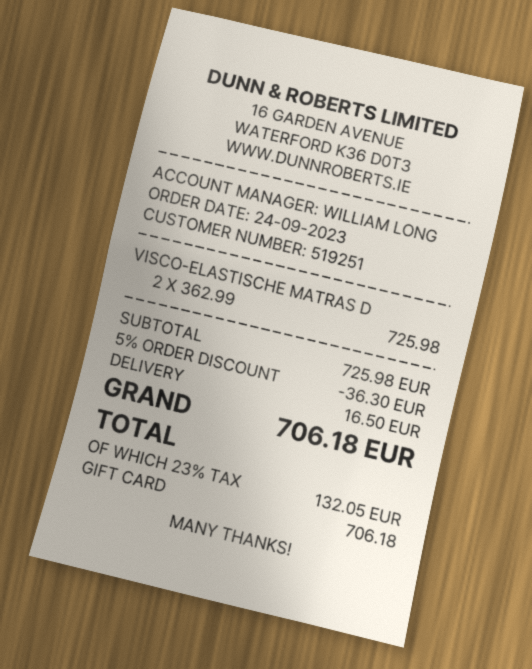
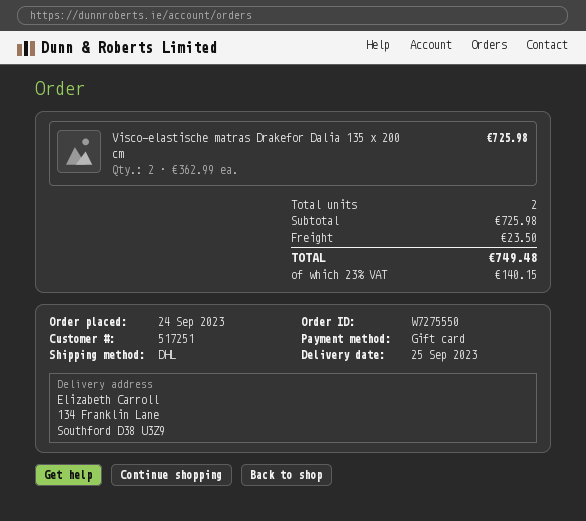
customer number: 519251 -> 517251
discount: 5% = 36.30 -> none
shipping: 16.50 -> 23.50
tax: 23% = 132.05 -> 23% = 140.15
total: 706.18 -> 749.48

